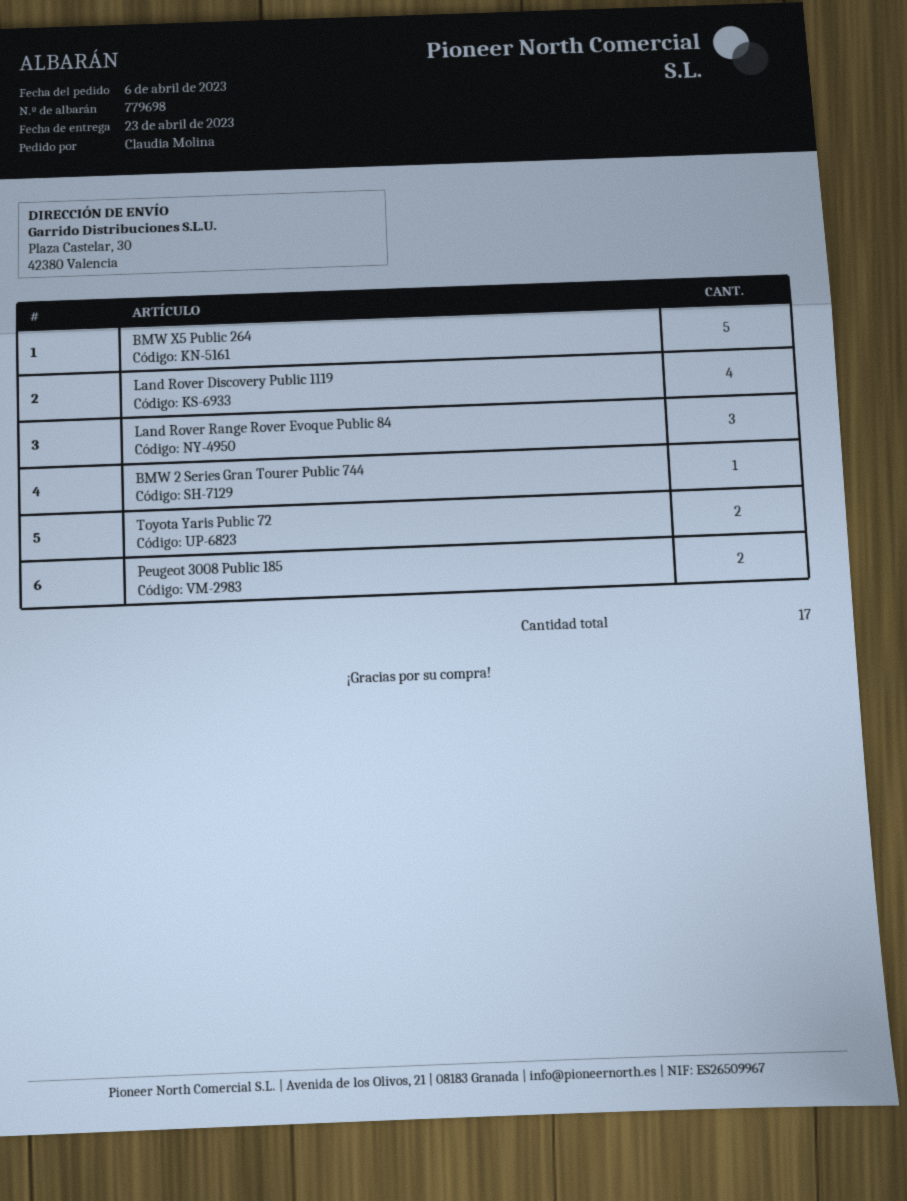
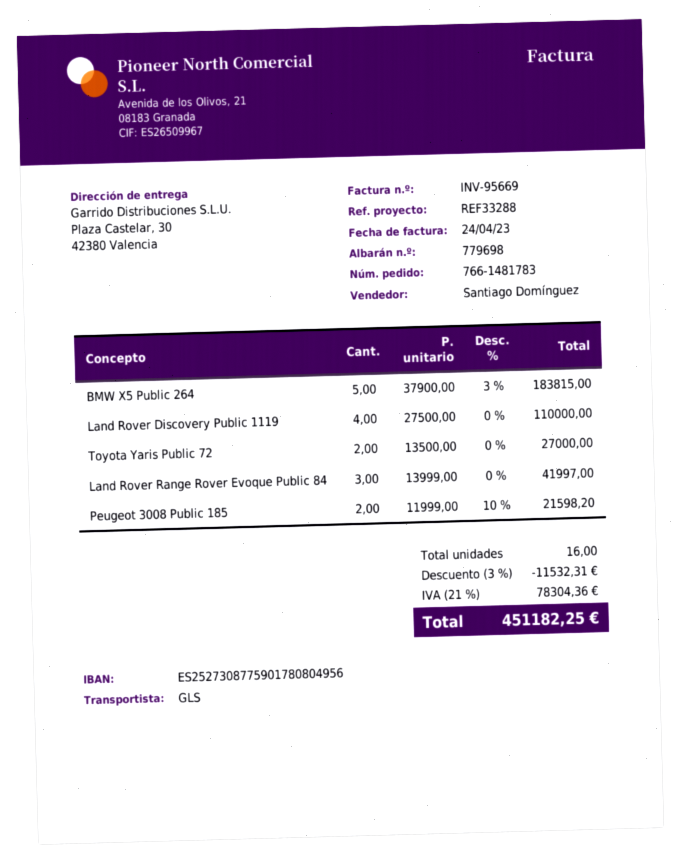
BMW 2 Series Gran Tourer Public 744: 1 -> none
total quantity: 17 -> 16

